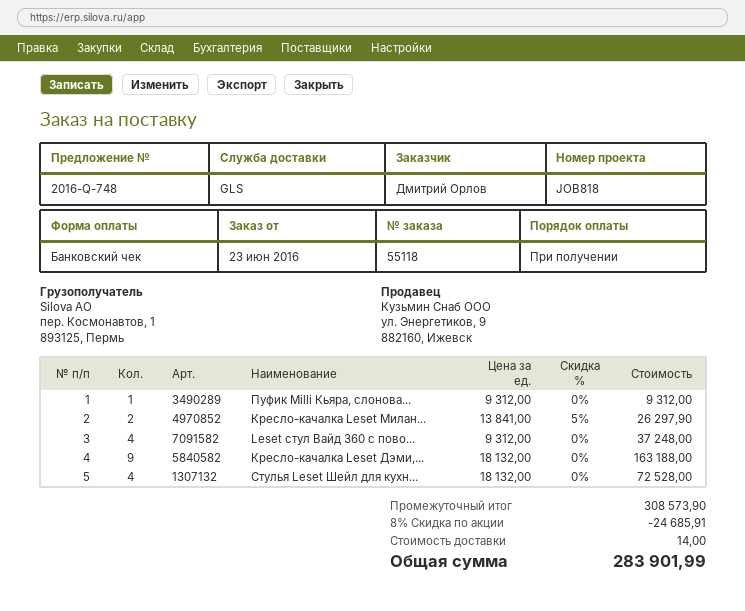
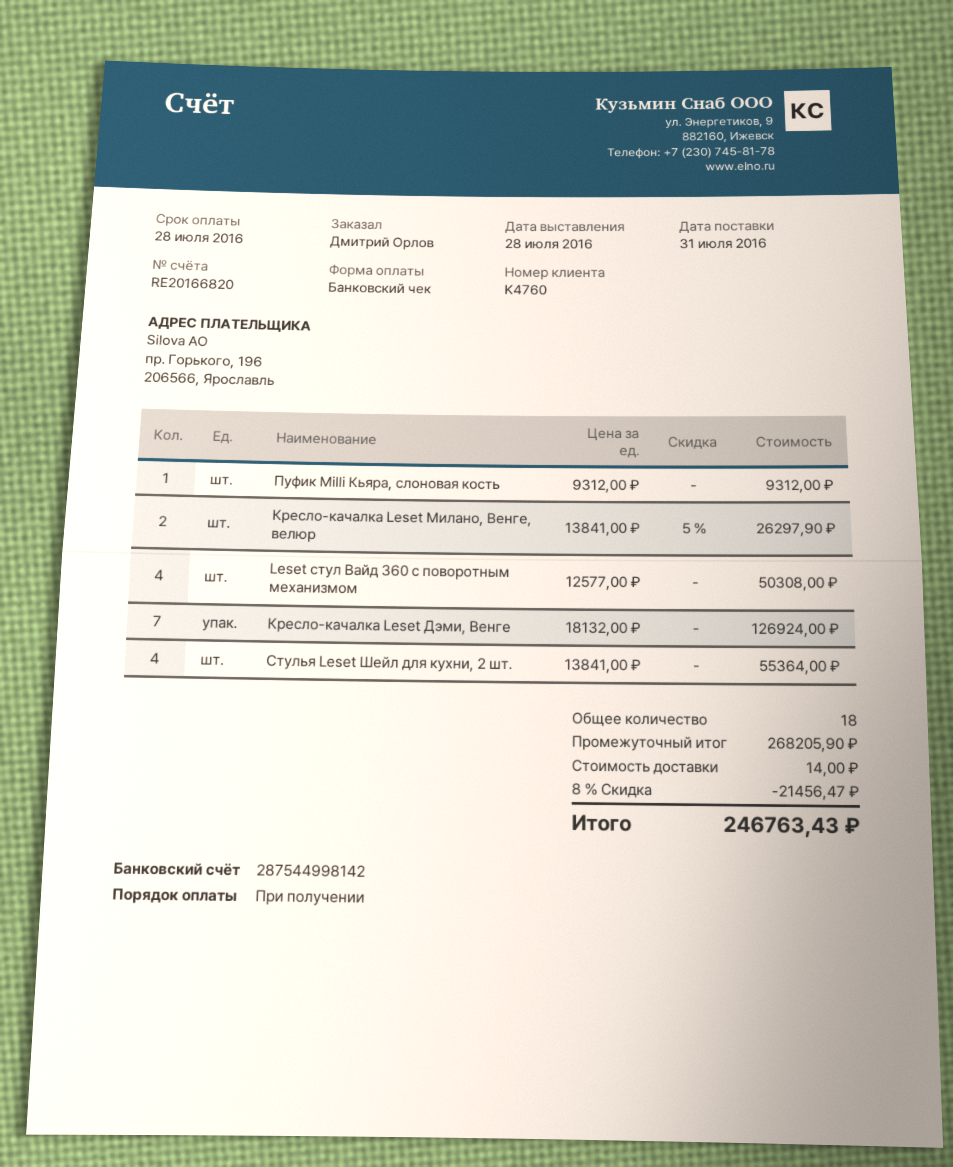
Leset стул Вайд 360 с пово...: 4 x 9312.00 = 37248.00 -> 4 x 12577.00 = 50308.00
Кресло-качалка Leset Дэми,...: 9 x 18132.00 = 163188.00 -> 7 x 18132.00 = 126924.00
Стулья Leset Шейл для кухн...: 4 x 18132.00 = 72528.00 -> 4 x 13841.00 = 55364.00
subtotal: 308573.90 -> 268205.90
discount: 8% = 24685.91 -> 8% = 21456.47
total: 283901.99 -> 246763.43

